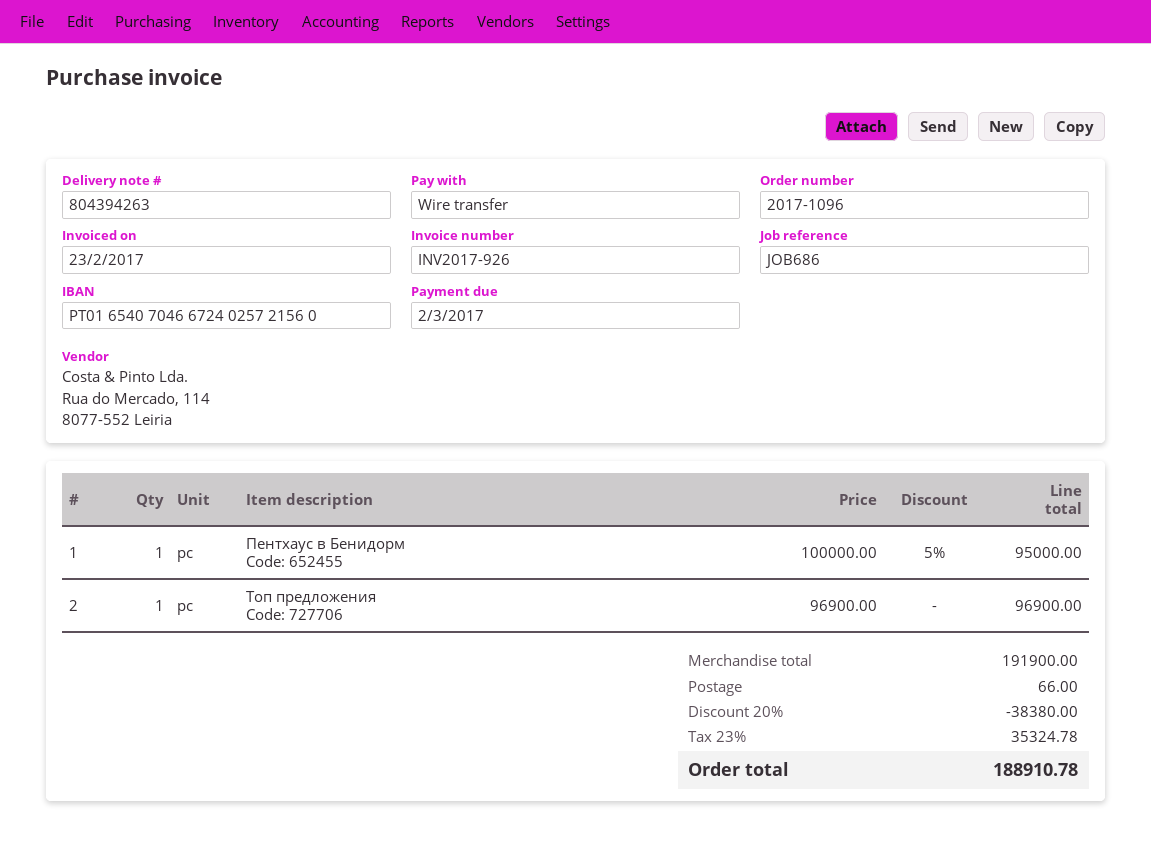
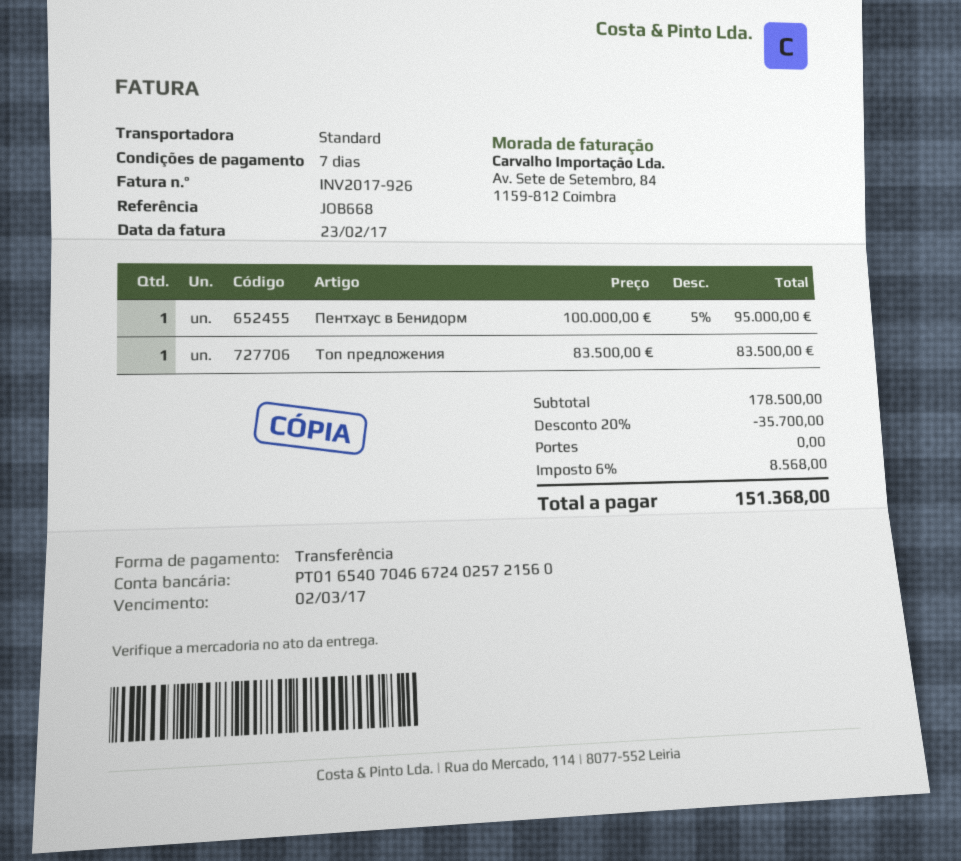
reference: JOB686 -> JOB668
Топ предложения: 1 x 96900.00 = 96900.00 -> 1 x 83500.00 = 83500.00
subtotal: 191900.00 -> 178500.00
discount: 20% = 38380.00 -> 20% = 35700.00
shipping: 66.00 -> 0.00
tax: 23% = 35324.78 -> 6% = 8568.00
total: 188910.78 -> 151368.00

